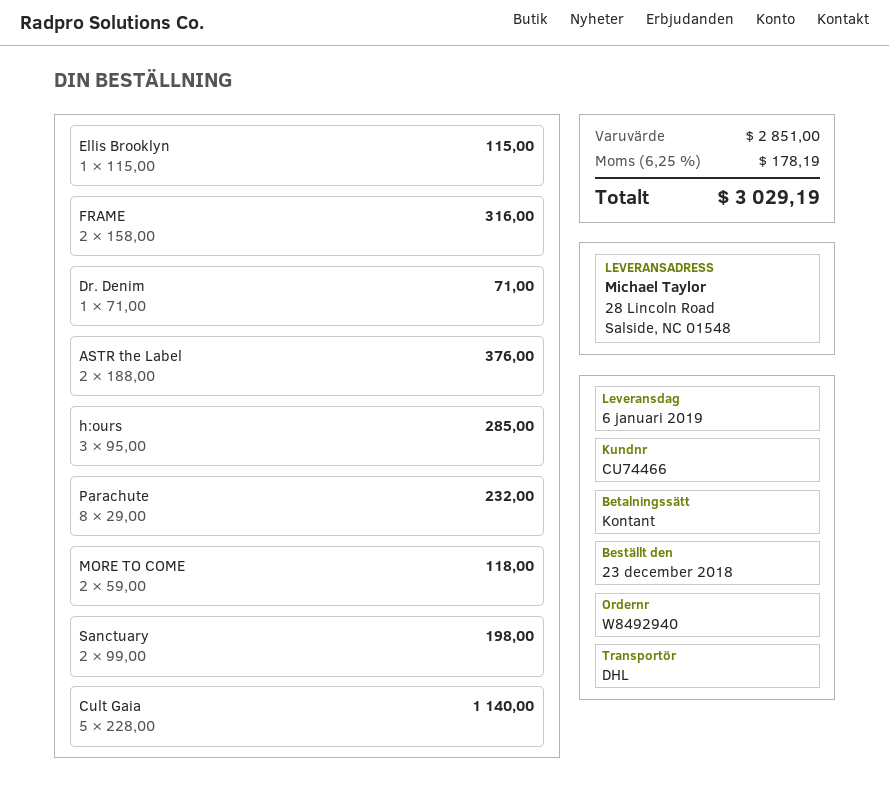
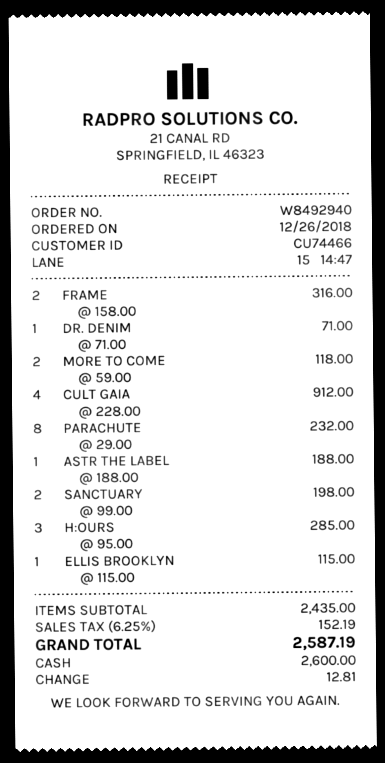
order date: 2018-12-23 -> 2018-12-26
ASTR the Label: 2 x 188.00 = 376.00 -> 1 x 188.00 = 188.00
Cult Gaia: 5 x 228.00 = 1140.00 -> 4 x 228.00 = 912.00
subtotal: 2851.00 -> 2435.00
tax: 6.25% = 178.19 -> 6.25% = 152.19
total: 3029.19 -> 2587.19

